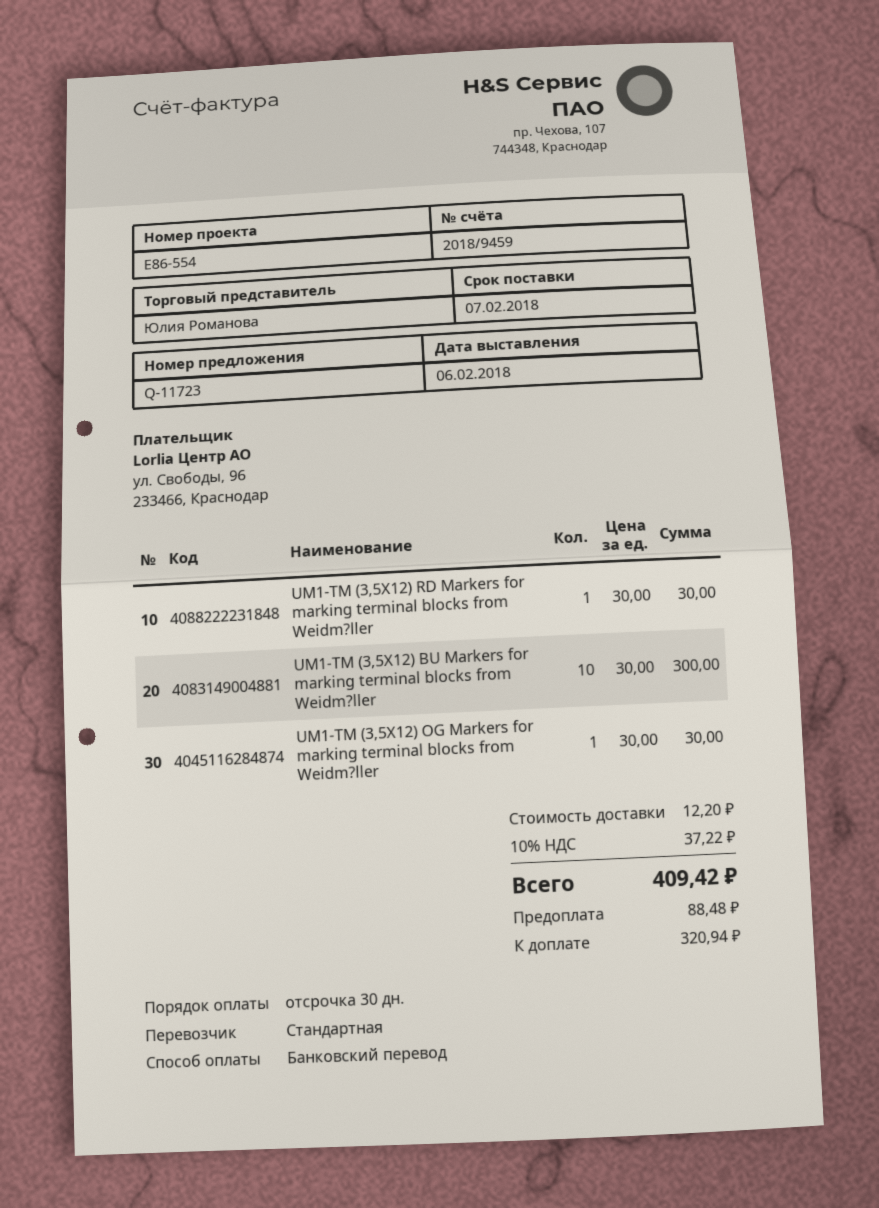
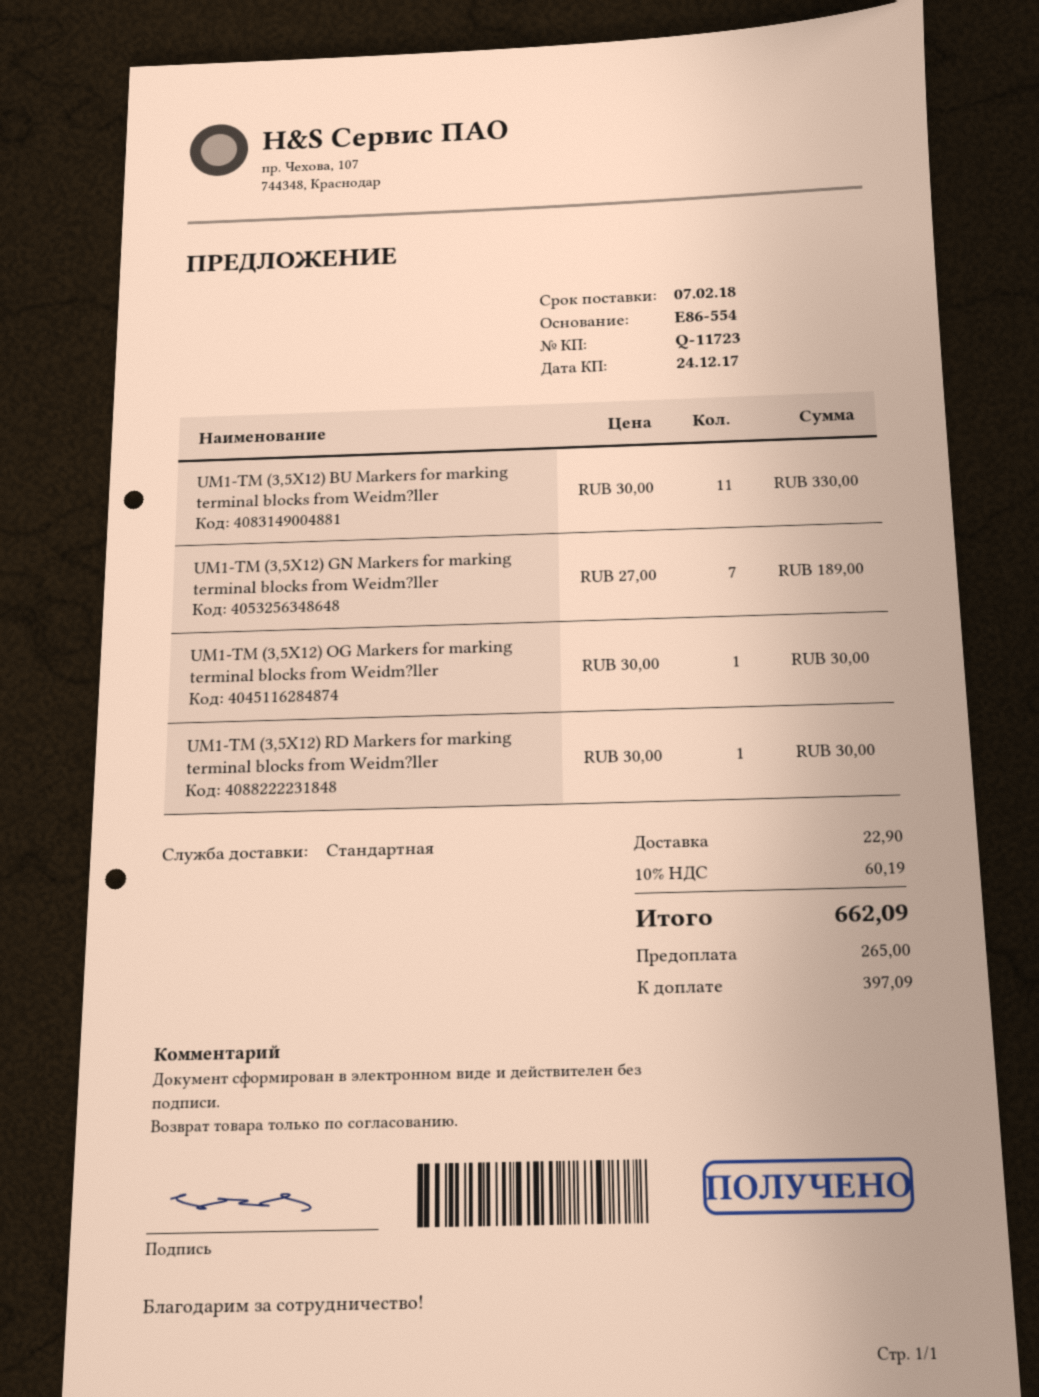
UM1-TM (3,5X12) BU Markers for marking terminal blocks from Weidm?ller: 10 x 30.00 = 300.00 -> 11 x 30.00 = 330.00
UM1-TM (3,5X12) GN Markers for marking terminal blocks from Weidm?ller: none -> 7 x 27.00 = 189.00
shipping: 12.20 -> 22.90
tax: 10% = 37.22 -> 10% = 60.19
total: 409.42 -> 662.09
deposit: 88.48 -> 265.00
balance: 320.94 -> 397.09

